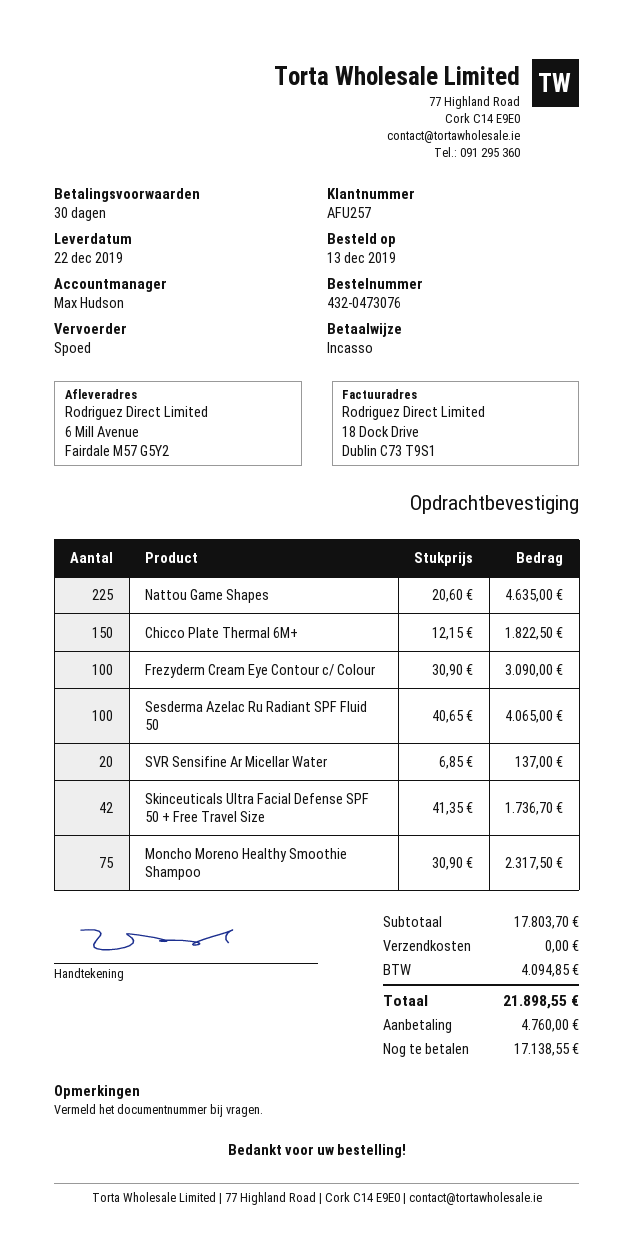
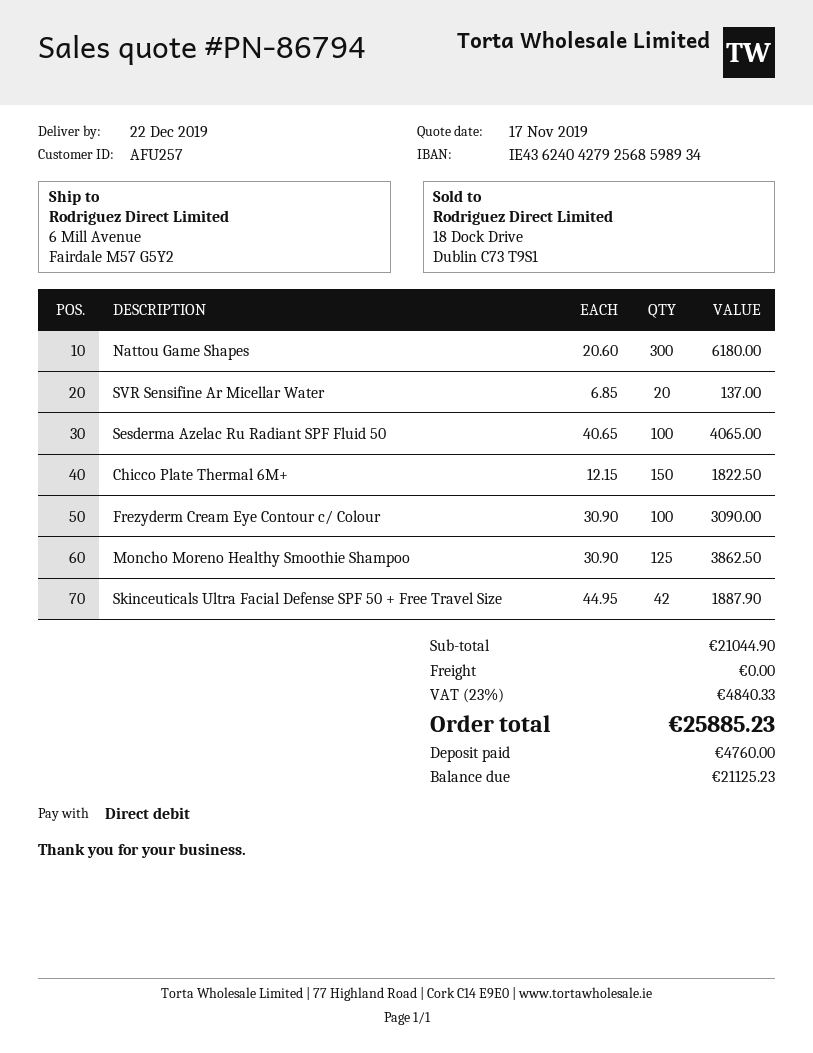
Nattou Game Shapes: 225 x 20.60 = 4635.00 -> 300 x 20.60 = 6180.00
Skinceuticals Ultra Facial Defense SPF 50 + Free Travel Size: 42 x 41.35 = 1736.70 -> 42 x 44.95 = 1887.90
Moncho Moreno Healthy Smoothie Shampoo: 75 x 30.90 = 2317.50 -> 125 x 30.90 = 3862.50
subtotal: 17803.70 -> 21044.90
tax: 4094.85 -> 4840.33
total: 21898.55 -> 25885.23
balance: 17138.55 -> 21125.23

